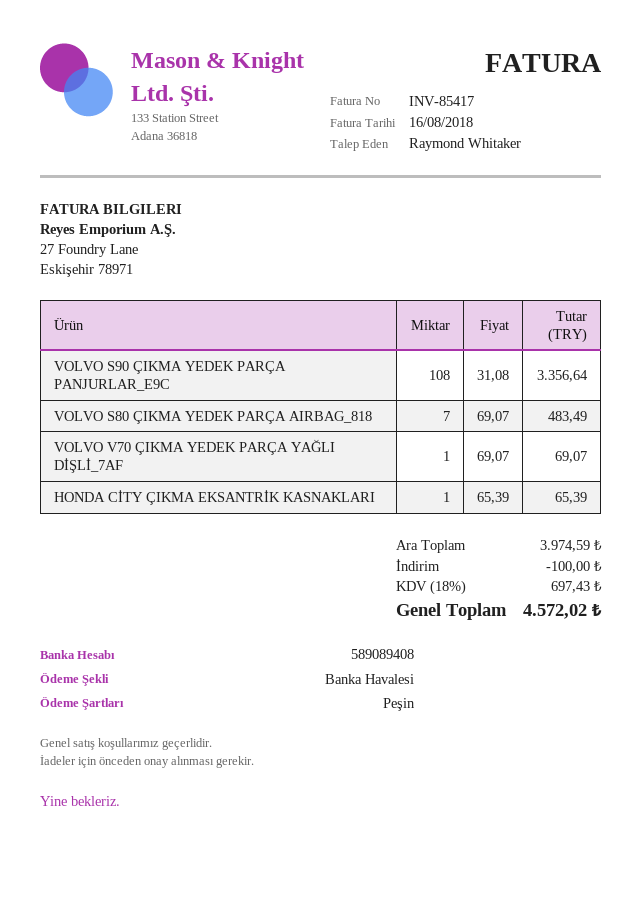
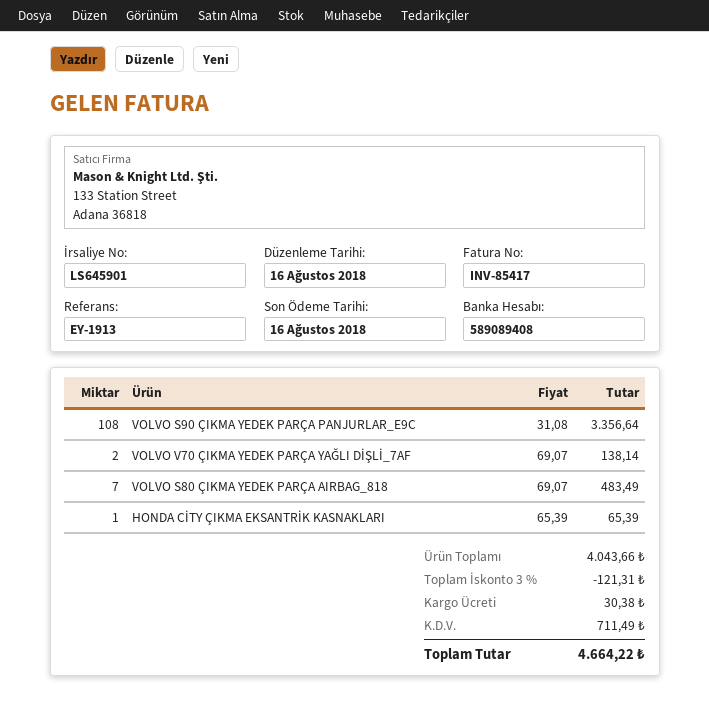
VOLVO V70 ÇIKMA YEDEK PARÇA YAĞLI DİŞLİ_7AF: 1 x 69.07 = 69.07 -> 2 x 69.07 = 138.14
subtotal: 3974.59 -> 4043.66
discount: 100.00 -> 121.31
shipping: none -> 30.38
tax: 697.43 -> 711.49
total: 4572.02 -> 4664.22

